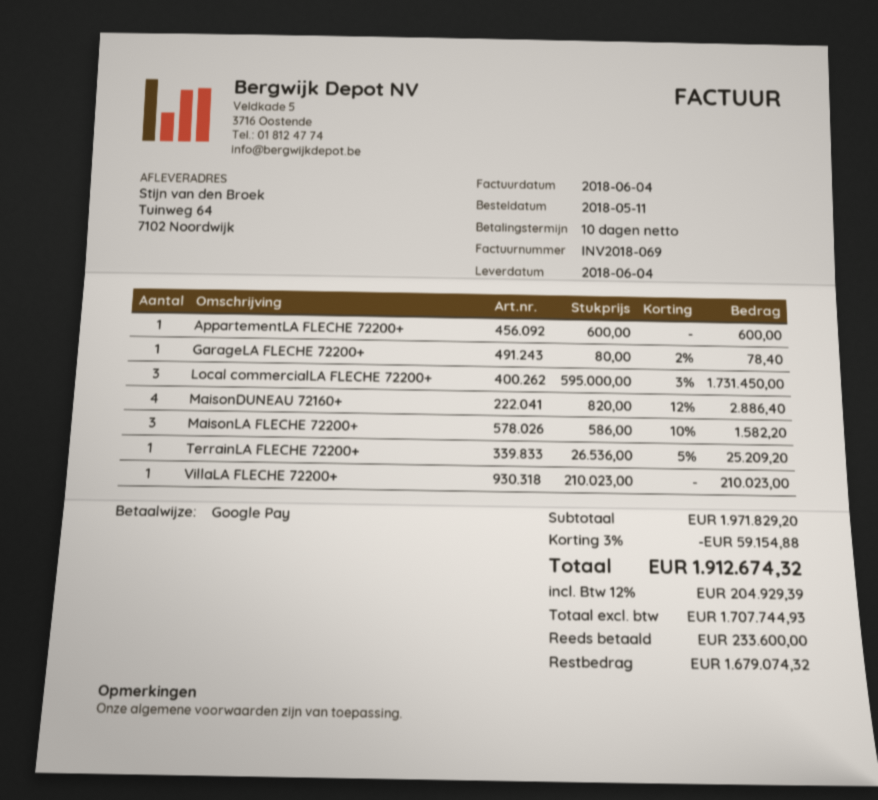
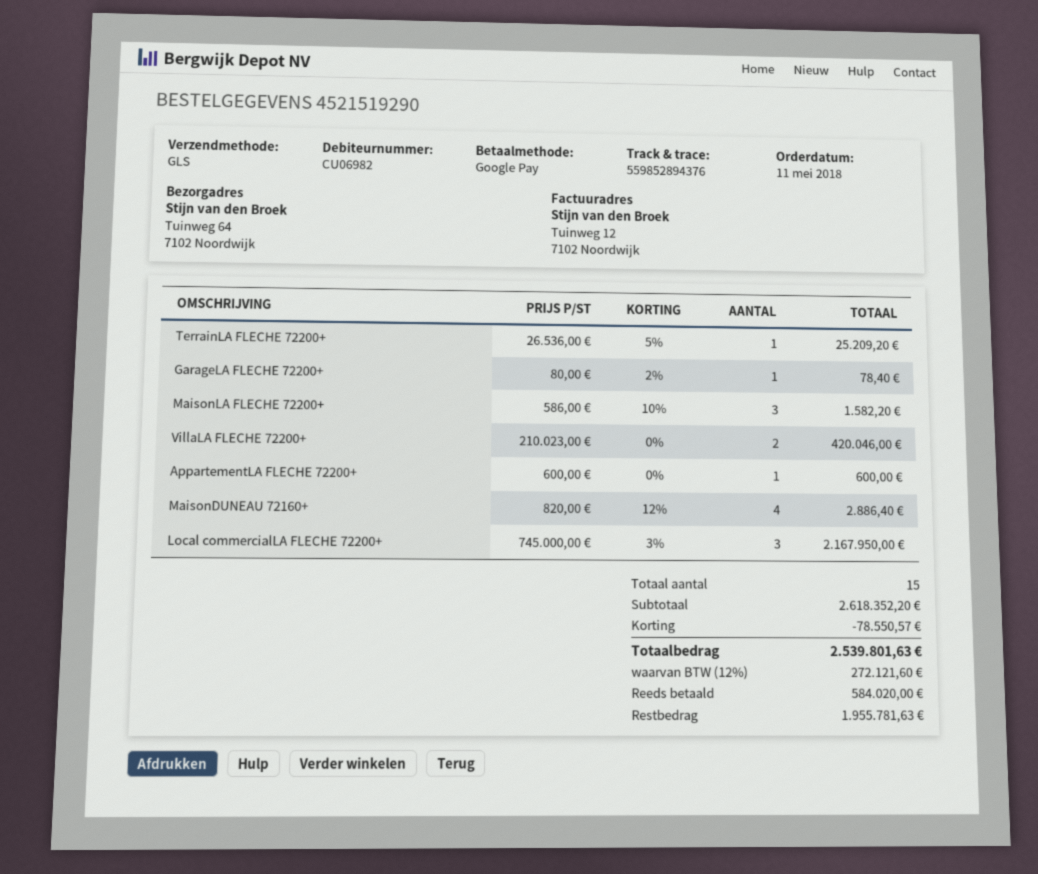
Local commercialLA FLECHE 72200+: 3 x 595000.00 - 3% = 1731450.00 -> 3 x 745000.00 - 3% = 2167950.00
VillaLA FLECHE 72200+: 1 x 210023.00 = 210023.00 -> 2 x 210023.00 = 420046.00
subtotal: 1971829.20 -> 2618352.20
discount: 59154.88 -> 78550.57
tax: 12% = 204929.39 -> 12% = 272121.60
total: 1912674.32 -> 2539801.63
deposit: 233600.00 -> 584020.00
balance: 1679074.32 -> 1955781.63

